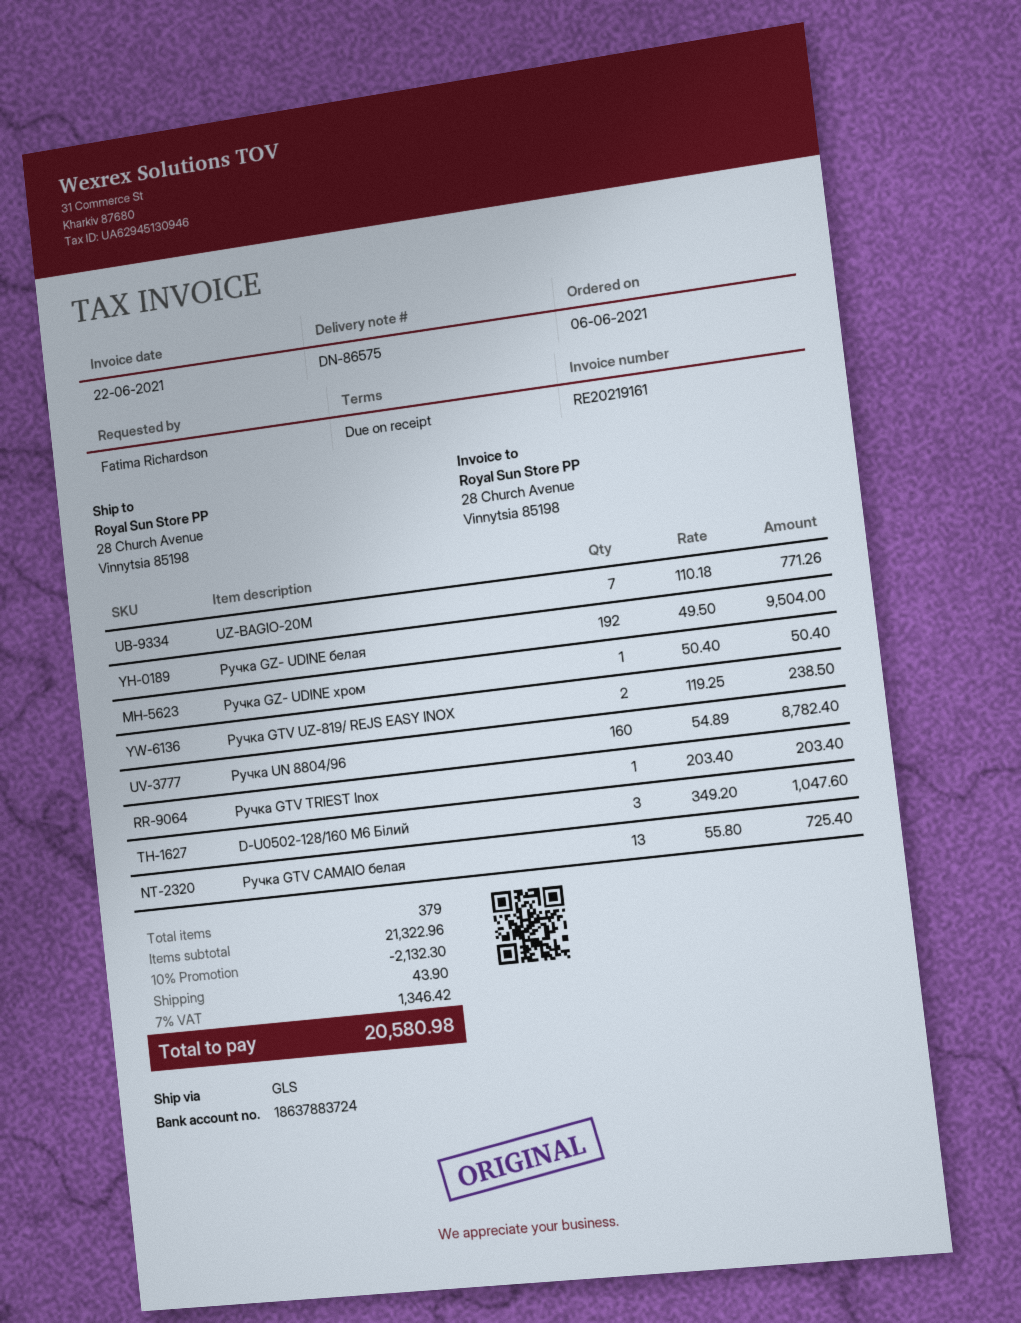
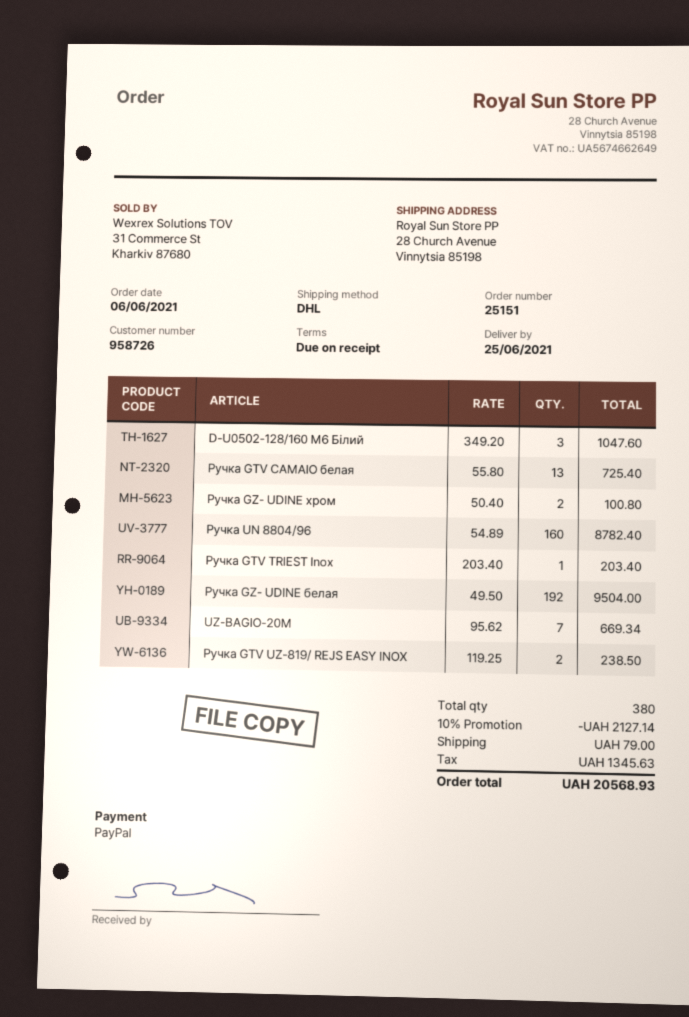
shipping method: GLS -> DHL
UZ-BAGIO-20M: 7 x 110.18 = 771.26 -> 7 x 95.62 = 669.34
Ручка GZ- UDINE хром: 1 x 50.40 = 50.40 -> 2 x 50.40 = 100.80
total quantity: 379 -> 380
discount: 10% = 2132.30 -> 10% = 2127.14
shipping: 43.90 -> 79.00
tax: 1346.42 -> 1345.63
total: 20580.98 -> 20568.93

